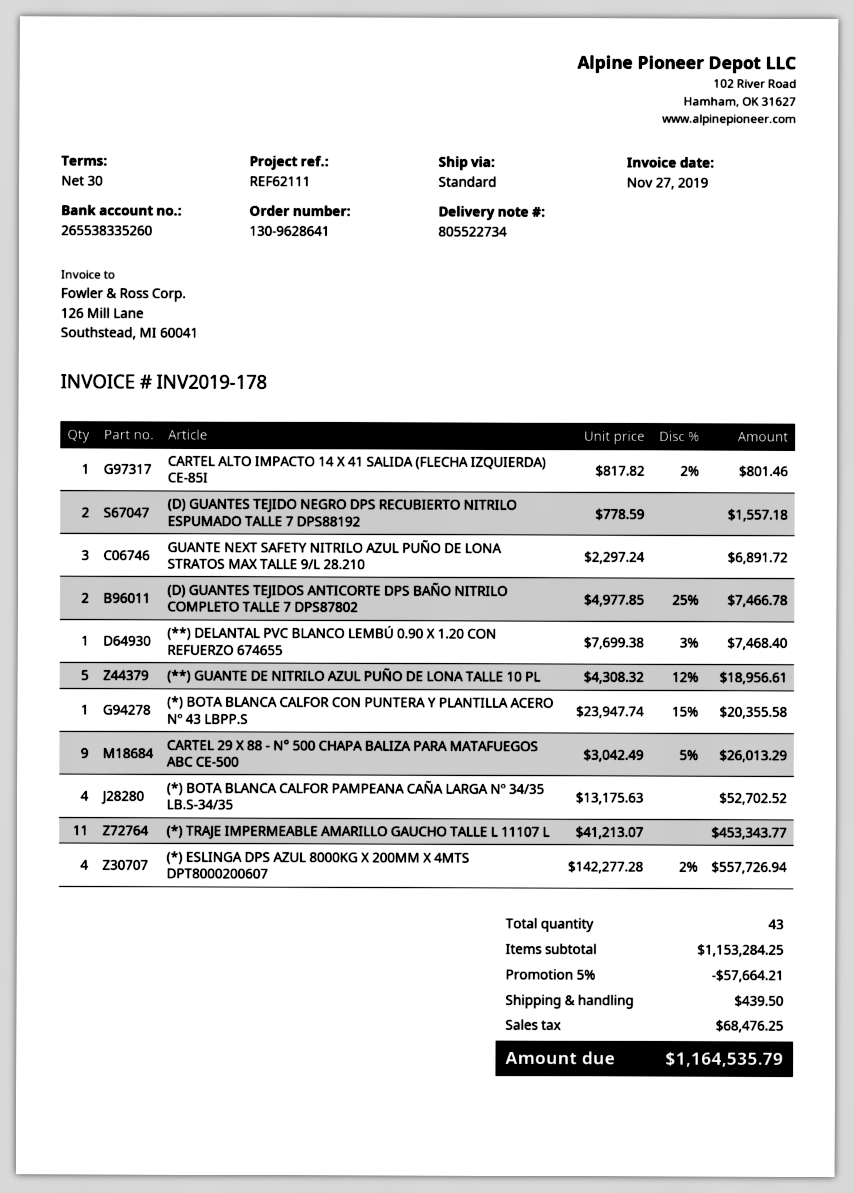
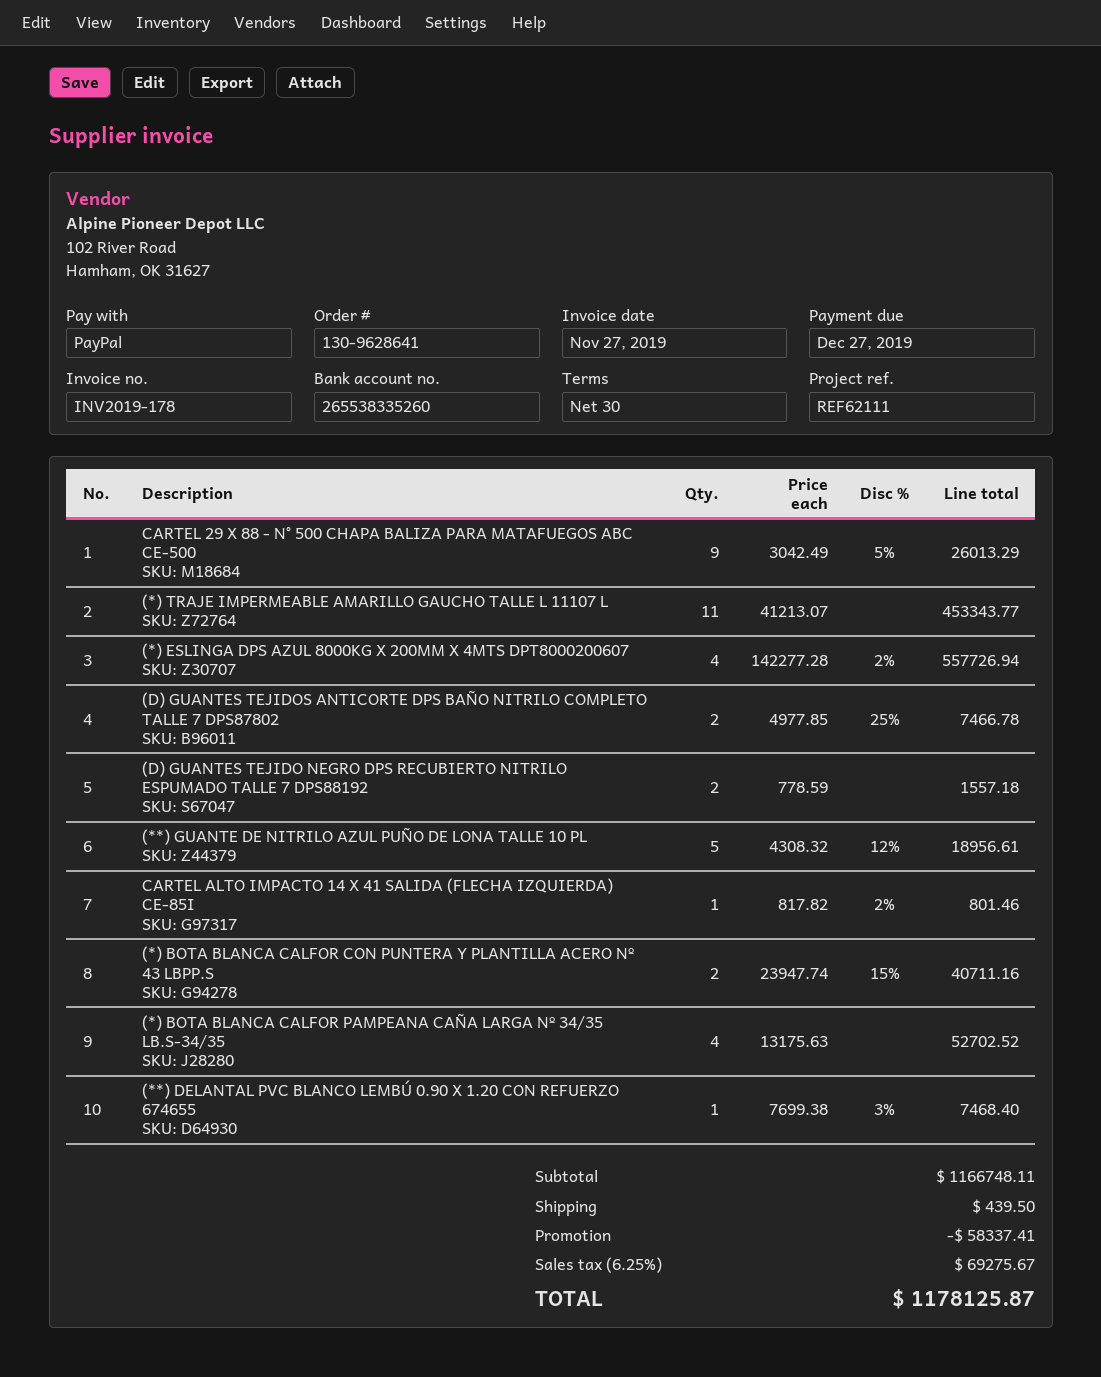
GUANTE NEXT SAFETY NITRILO AZUL PUÑO DE LONA STRATOS MAX TALLE 9/L 28.210: 3 x 2297.24 = 6891.72 -> none
(*) BOTA BLANCA CALFOR CON PUNTERA Y PLANTILLA ACERO Nº 43 LBPP.S: 1 x 23947.74 - 15% = 20355.58 -> 2 x 23947.74 - 15% = 40711.16
subtotal: 1153284.25 -> 1166748.11
discount: 57664.21 -> 58337.41
tax: 68476.25 -> 69275.67
total: 1164535.79 -> 1178125.87

